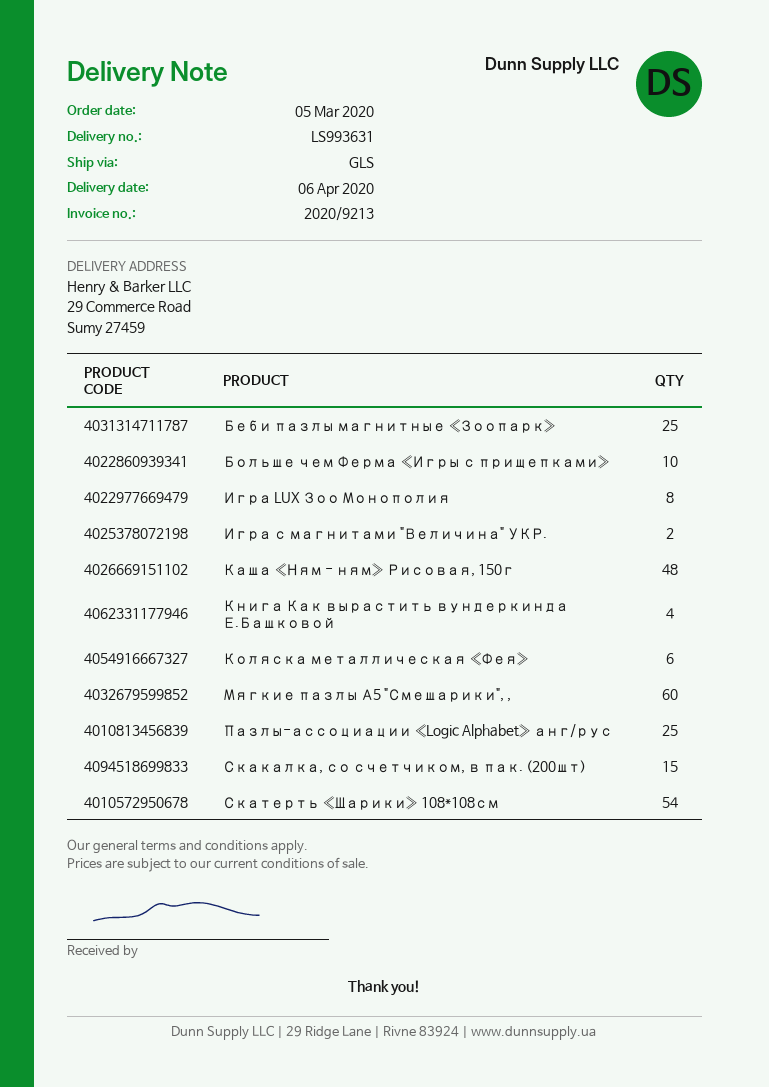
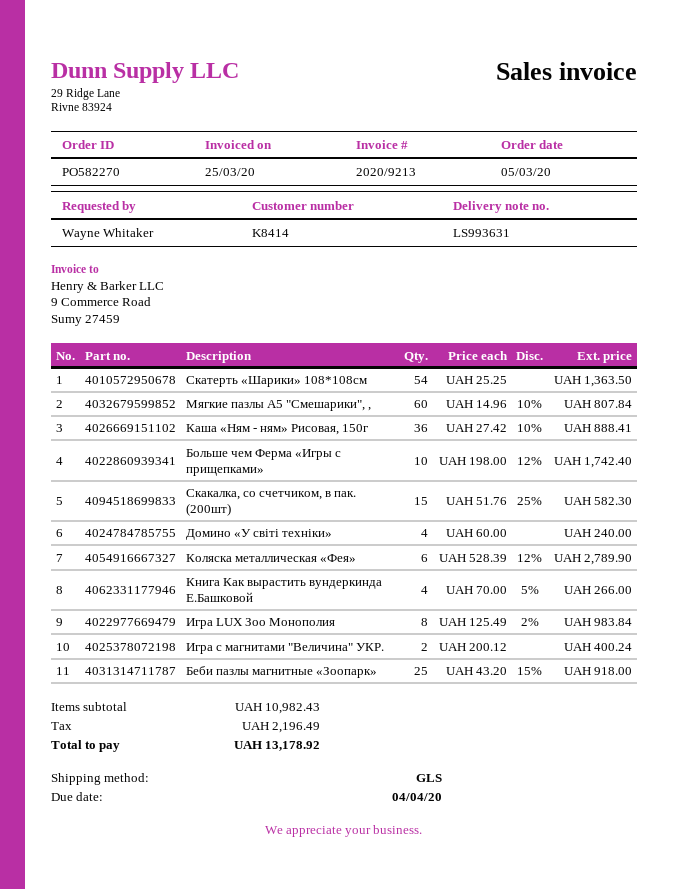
Каша «Ням - ням» Рисовая, 150г: 48 -> 36
Пазлы-ассоциации «Logic Alphabet» анг/рус: 25 -> none
Домино «У світі техніки»: none -> 4

